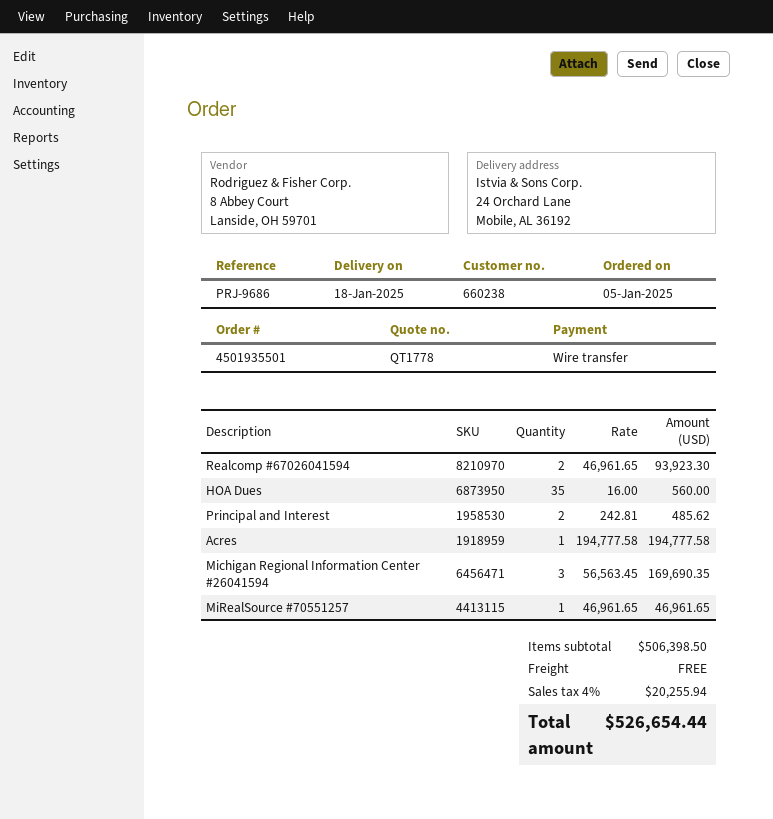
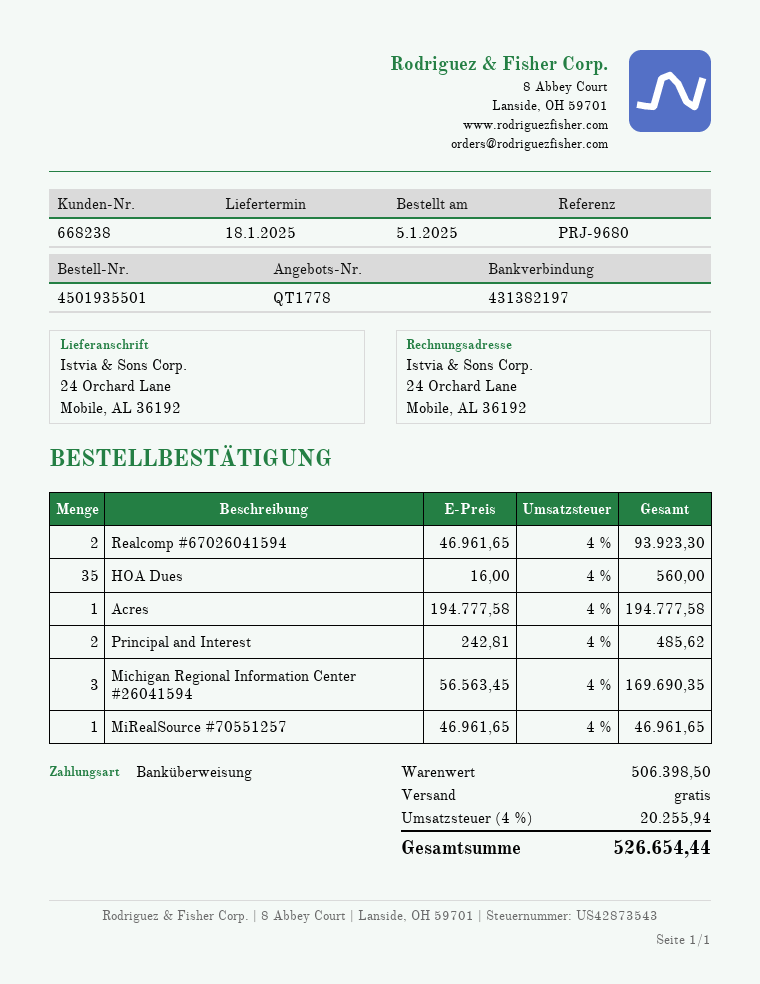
customer number: 660238 -> 668238
reference: PRJ-9686 -> PRJ-9680

